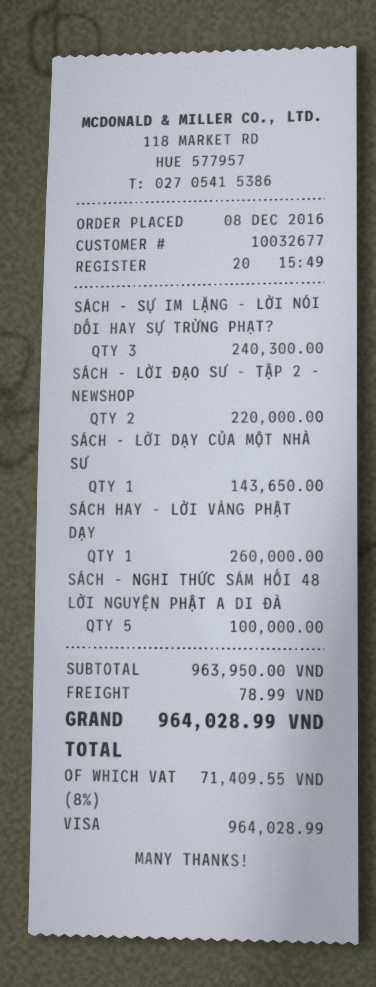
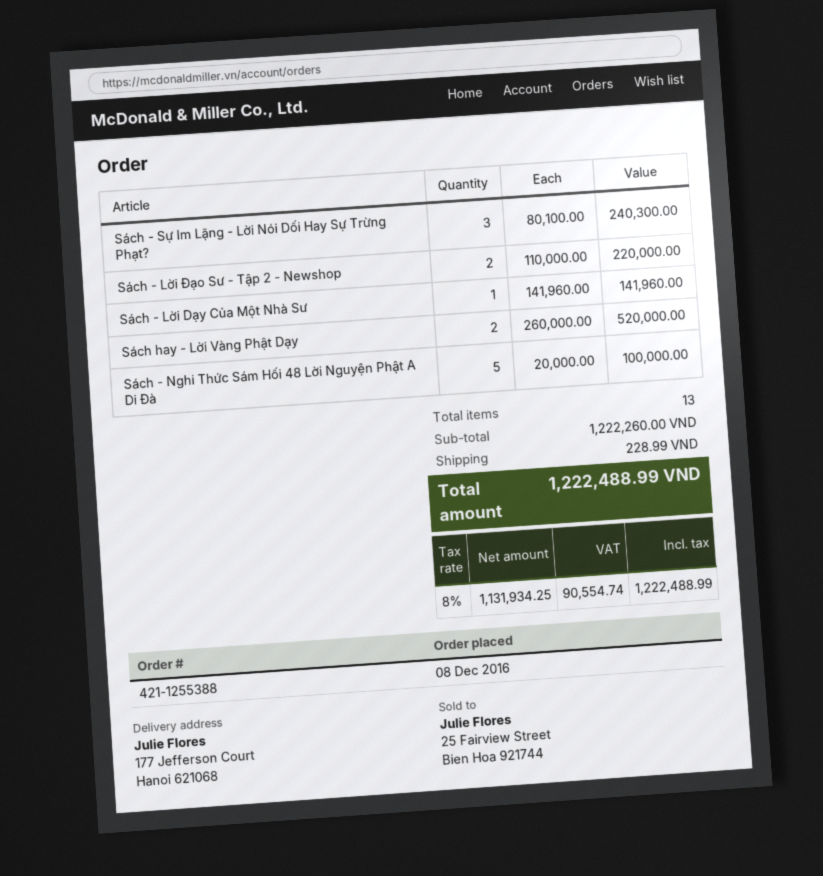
SÁCH - LỜI DẠY CỦA MỘT NHÀ SƯ: 1 for 143650.00 -> 1 for 141960.00
SÁCH HAY - LỜI VÀNG PHẬT DẠY: 1 for 260000.00 -> 2 for 520000.00
subtotal: 963950.00 -> 1222260.00
shipping: 78.99 -> 228.99
tax: 8% = 71409.55 -> 8% = 90554.74
total: 964028.99 -> 1222488.99

